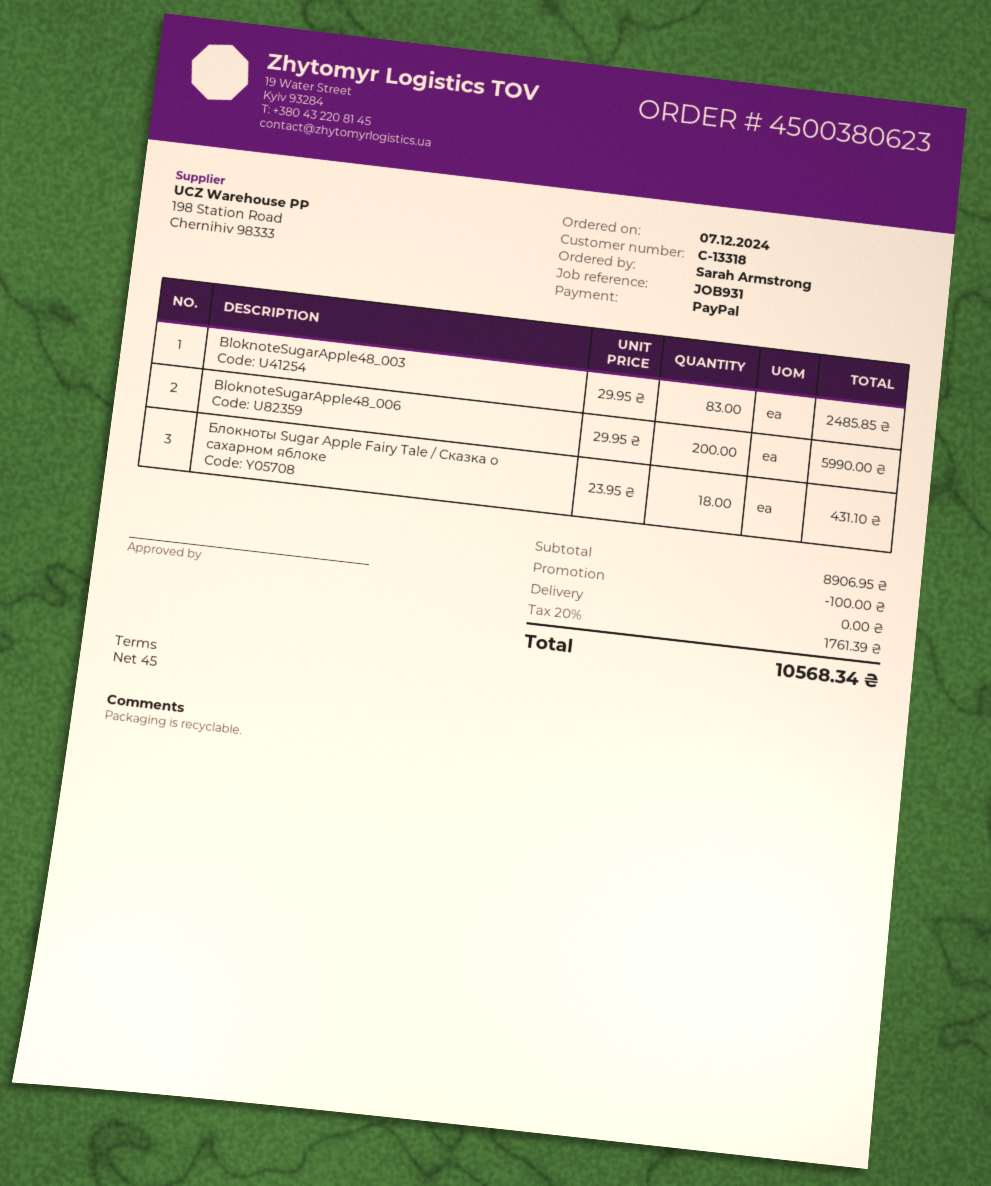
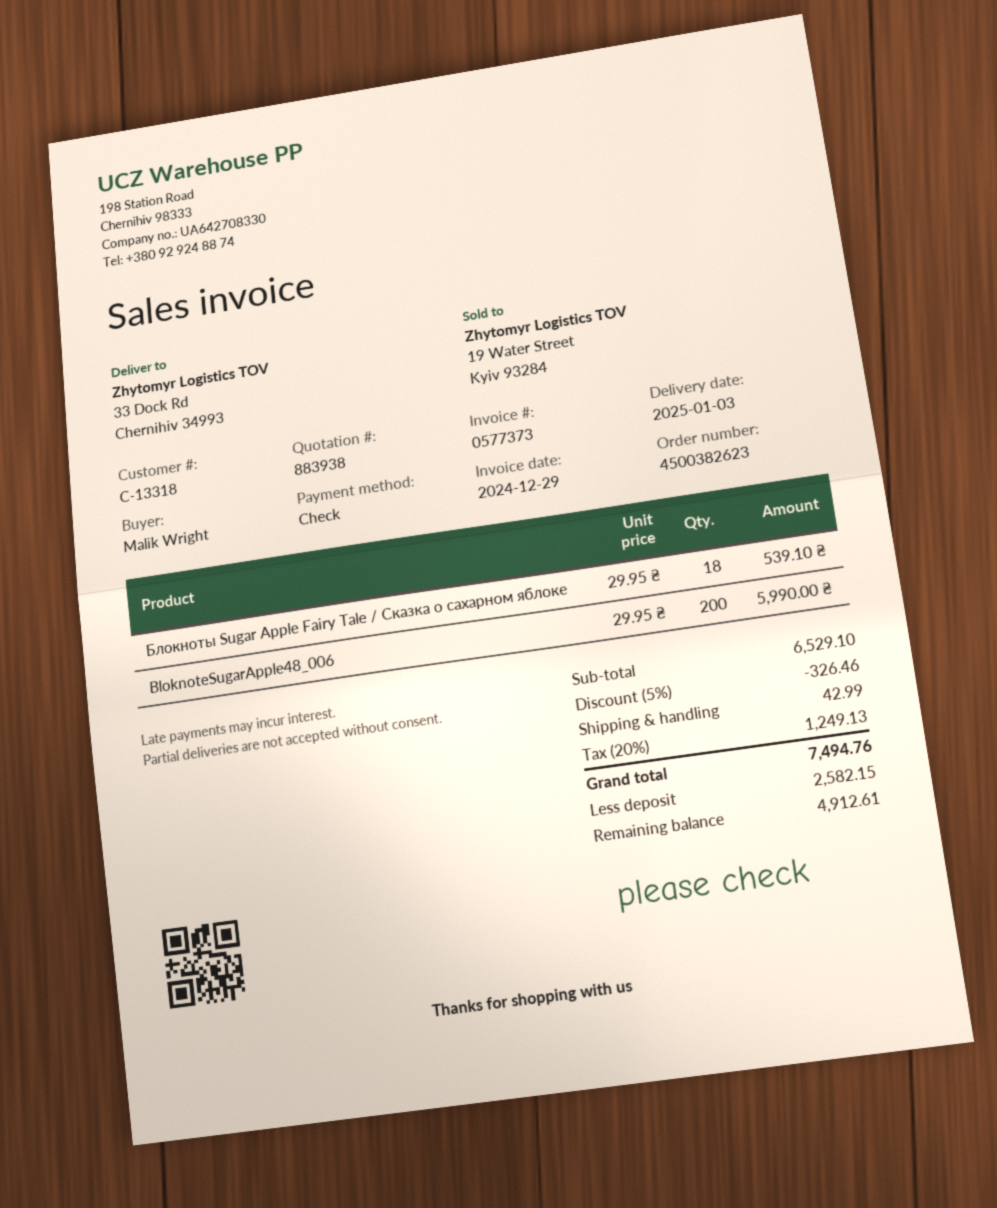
order number: 4500380623 -> 4500382623
ordered by: Sarah Armstrong -> Malik Wright
payment method: PayPal -> cheque
BloknoteSugarApple48_003: 83 x 29.95 = 2485.85 -> none
Блокноты Sugar Apple Fairy Tale / Сказка о сахарном яблоке: 18 x 23.95 = 431.10 -> 18 x 29.95 = 539.10
subtotal: 8906.95 -> 6529.10
discount: 100.00 -> 326.46
shipping: 0.00 -> 42.99
tax: 20% = 1761.39 -> 20% = 1249.13
total: 10568.34 -> 7494.76

